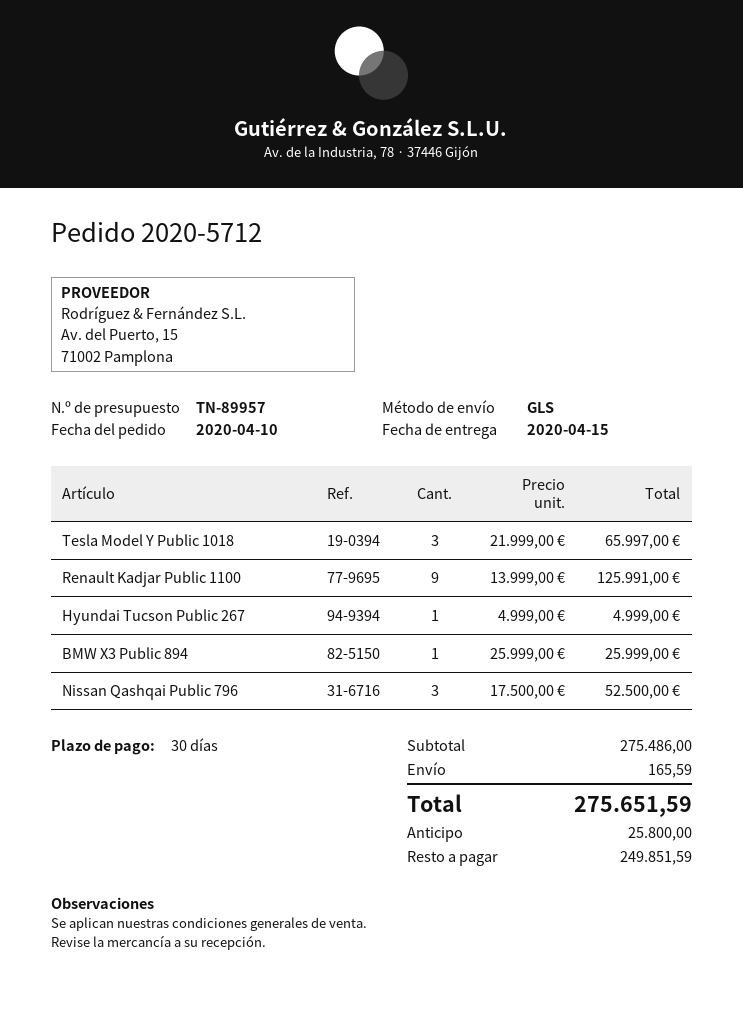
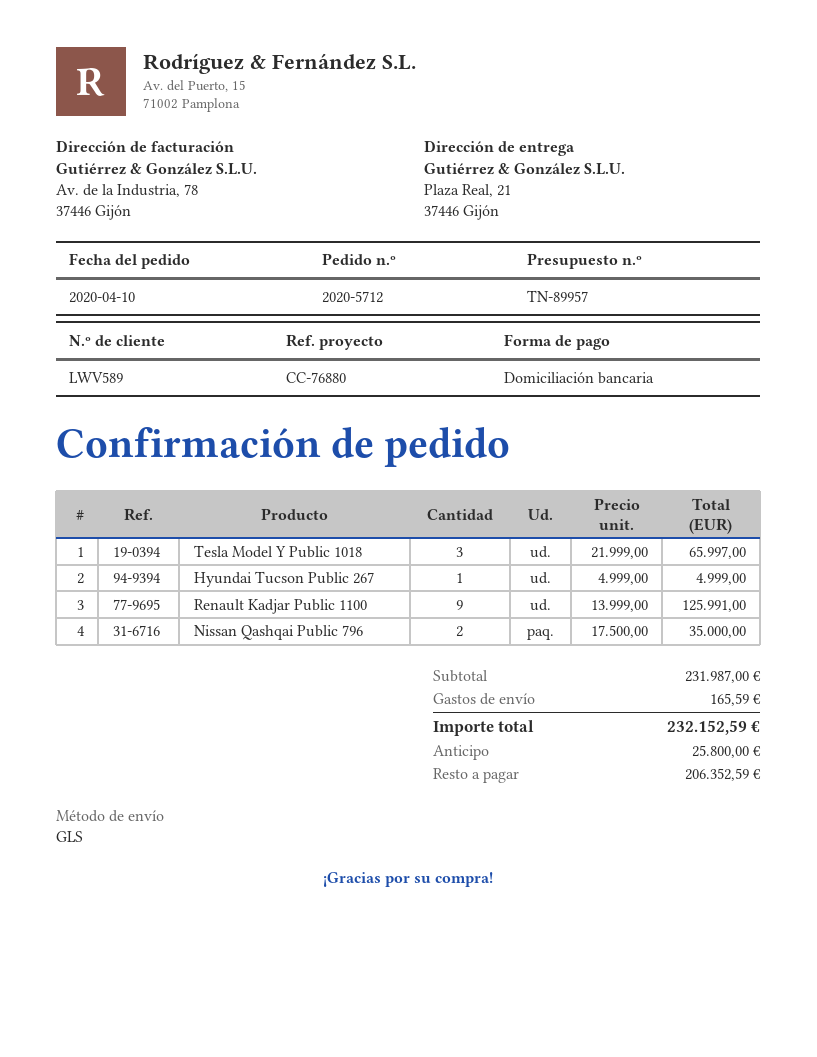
BMW X3 Public 894: 1 x 25999.00 = 25999.00 -> none
Nissan Qashqai Public 796: 3 x 17500.00 = 52500.00 -> 2 x 17500.00 = 35000.00
subtotal: 275486.00 -> 231987.00
total: 275651.59 -> 232152.59
balance: 249851.59 -> 206352.59

